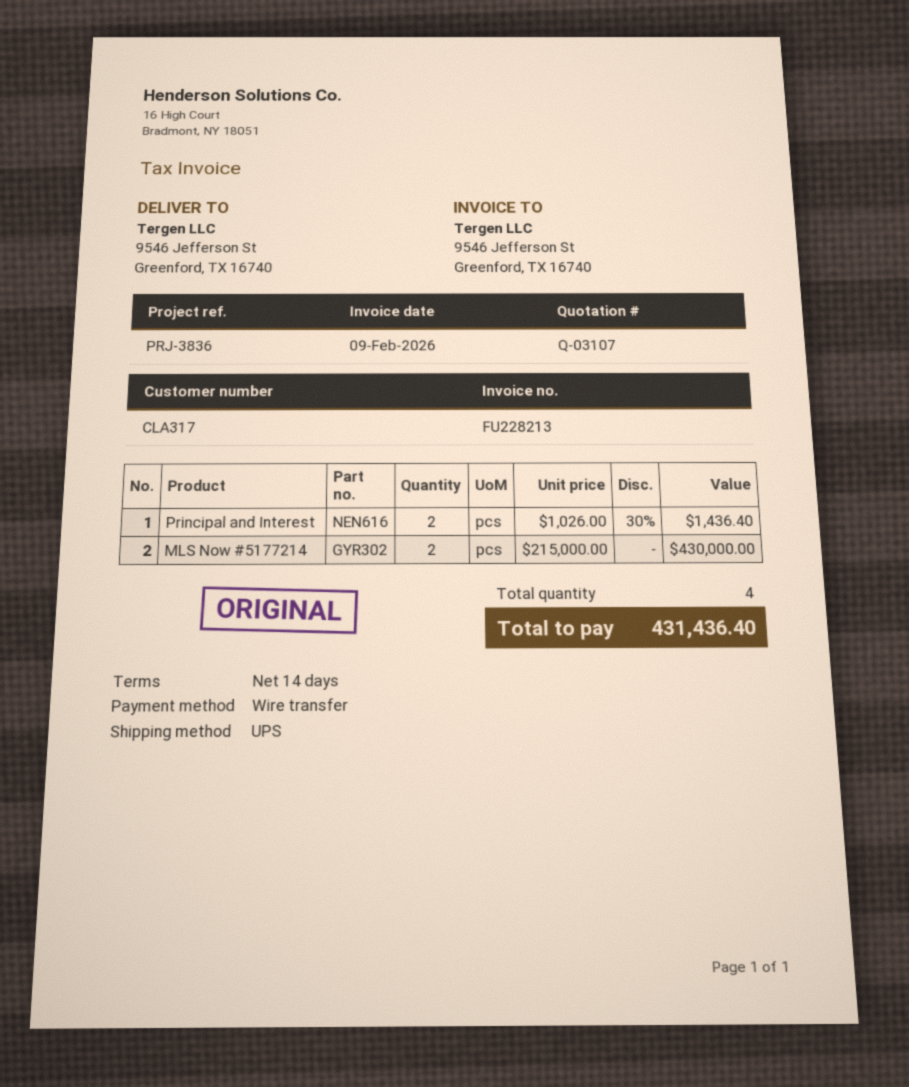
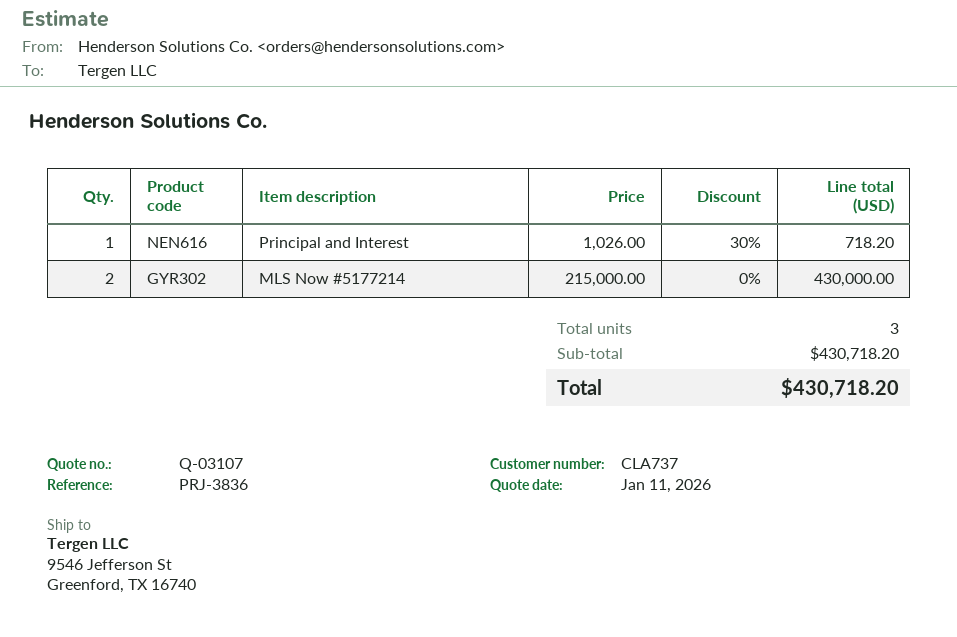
customer number: CLA317 -> CLA737
Principal and Interest: 2 x 1026.00 - 30% = 1436.40 -> 1 x 1026.00 - 30% = 718.20
total quantity: 4 -> 3
total: 431436.40 -> 430718.20

